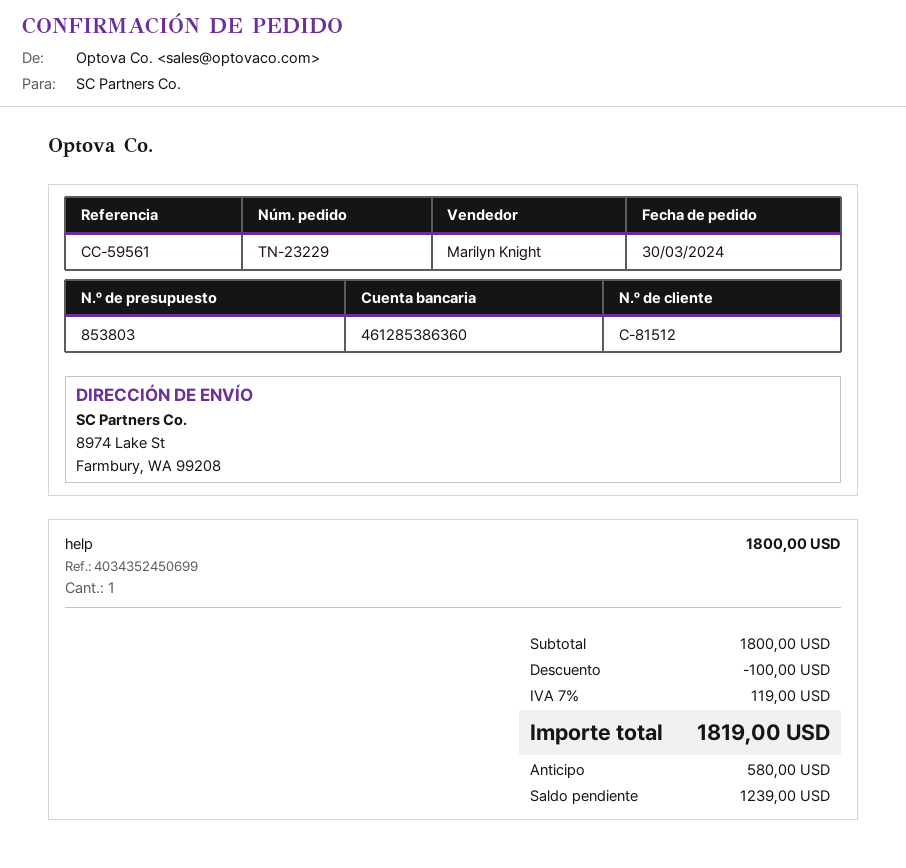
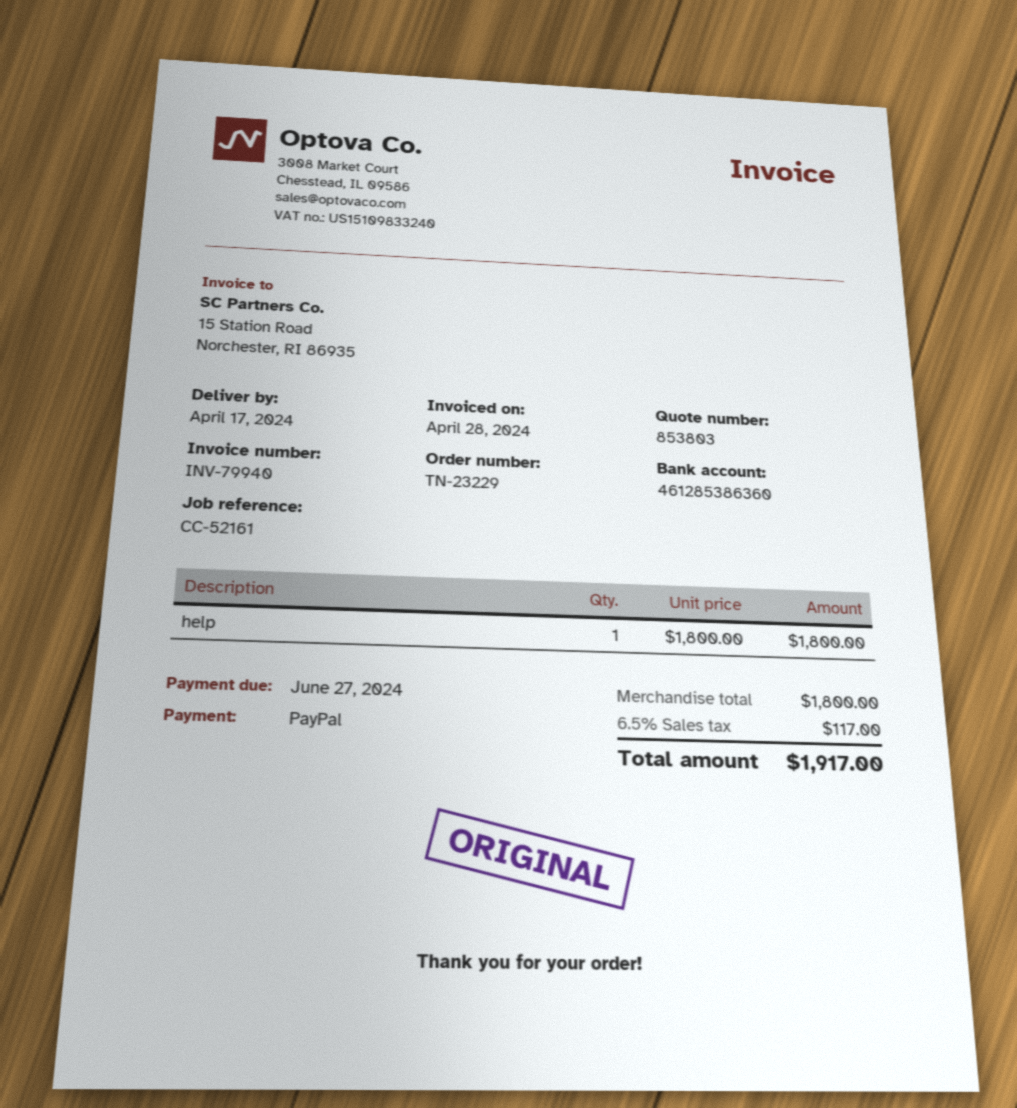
reference: CC-59561 -> CC-52161
discount: 100.00 -> none
tax: 7% = 119.00 -> 6.5% = 117.00
total: 1819.00 -> 1917.00

